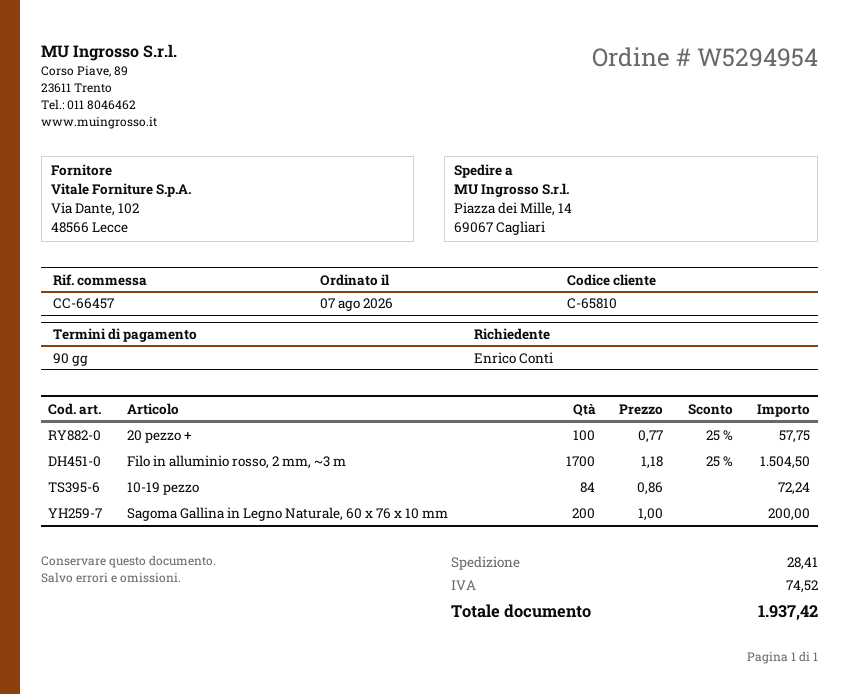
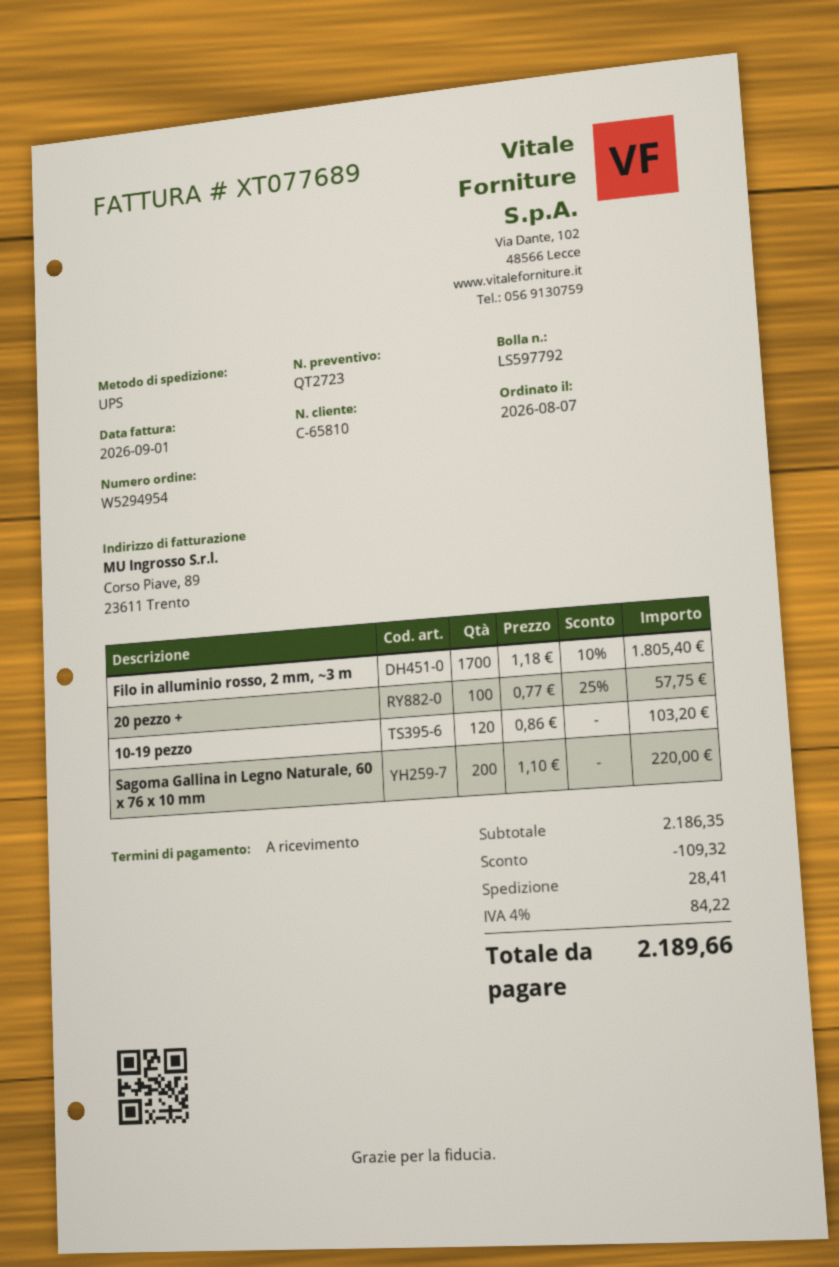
payment terms: 90 days -> on receipt
Filo in alluminio rosso, 2 mm, ~3 m: 1700 x 1.18 - 25% = 1504.50 -> 1700 x 1.18 - 10% = 1805.40
10-19 pezzo: 84 x 0.86 = 72.24 -> 120 x 0.86 = 103.20
Sagoma Gallina in Legno Naturale, 60 x 76 x 10 mm: 200 x 1.00 = 200.00 -> 200 x 1.10 = 220.00
discount: none -> 109.32
tax: 74.52 -> 84.22
total: 1937.42 -> 2189.66

